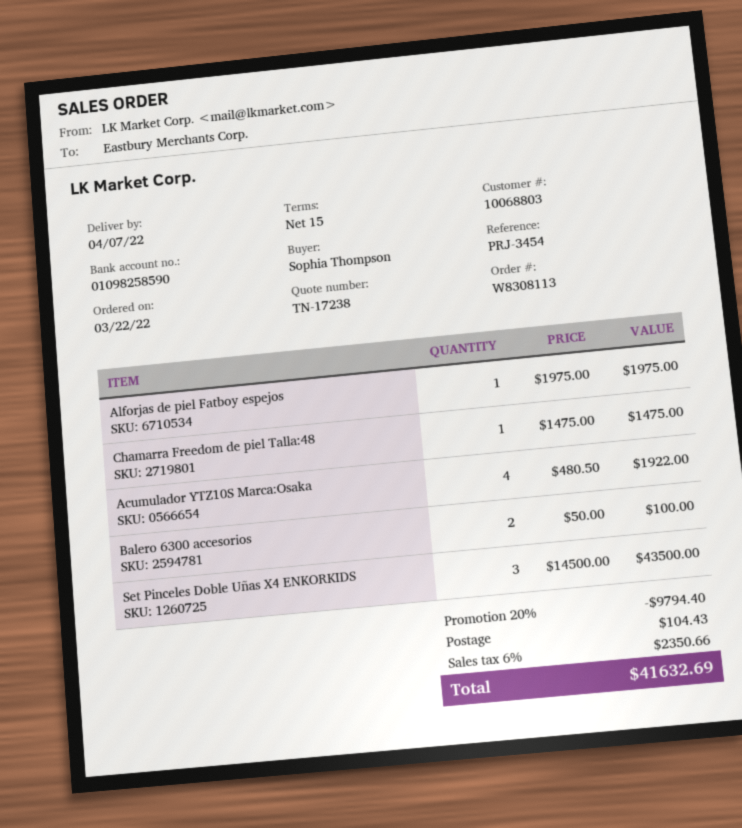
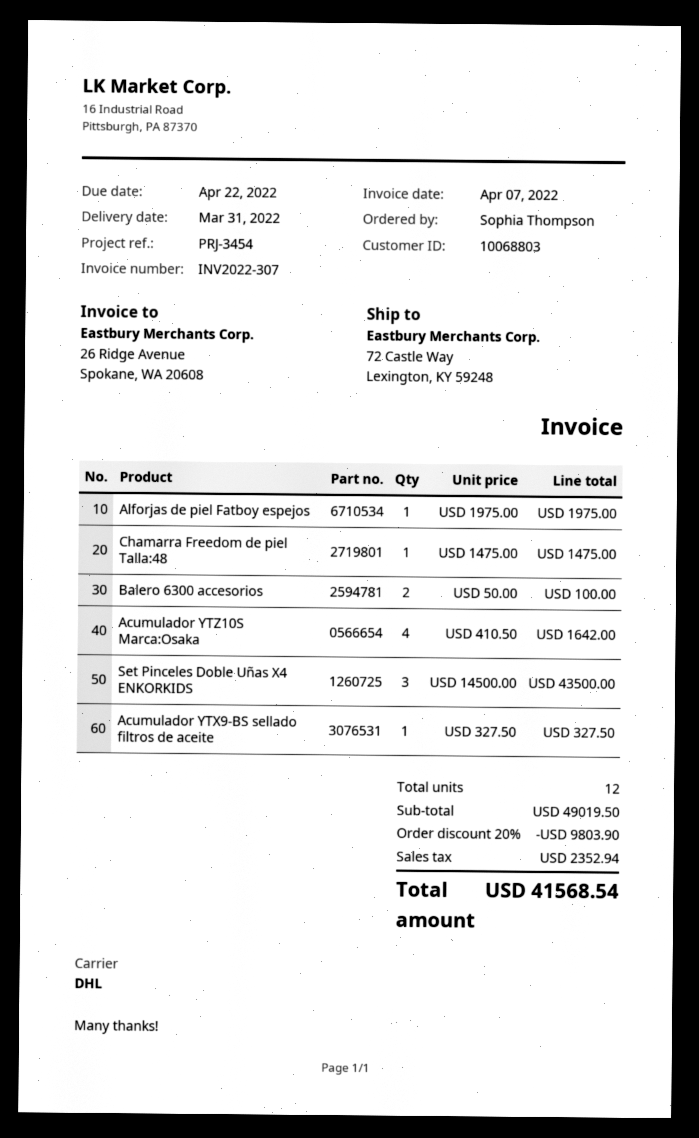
delivery date: 2022-04-07 -> 2022-03-31
Acumulador YTZ10S Marca:Osaka: 4 x 480.50 = 1922.00 -> 4 x 410.50 = 1642.00
Acumulador YTX9-BS sellado filtros de aceite: none -> 1 x 327.50 = 327.50
discount: 20% = 9794.40 -> 20% = 9803.90
shipping: 104.43 -> none
tax: 2350.66 -> 2352.94
total: 41632.69 -> 41568.54

